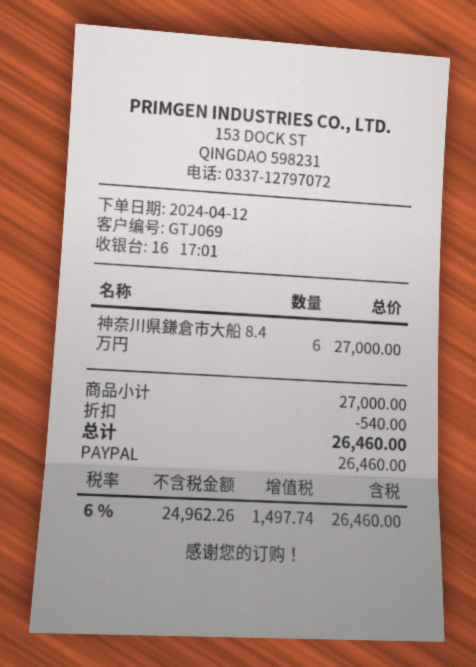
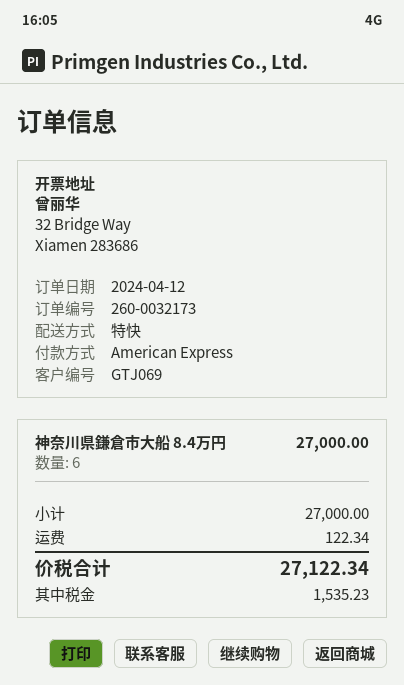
payment method: PayPal -> American Express
discount: 540.00 -> none
shipping: none -> 122.34
tax: 1497.74 -> 1535.23
total: 26460.00 -> 27122.34

